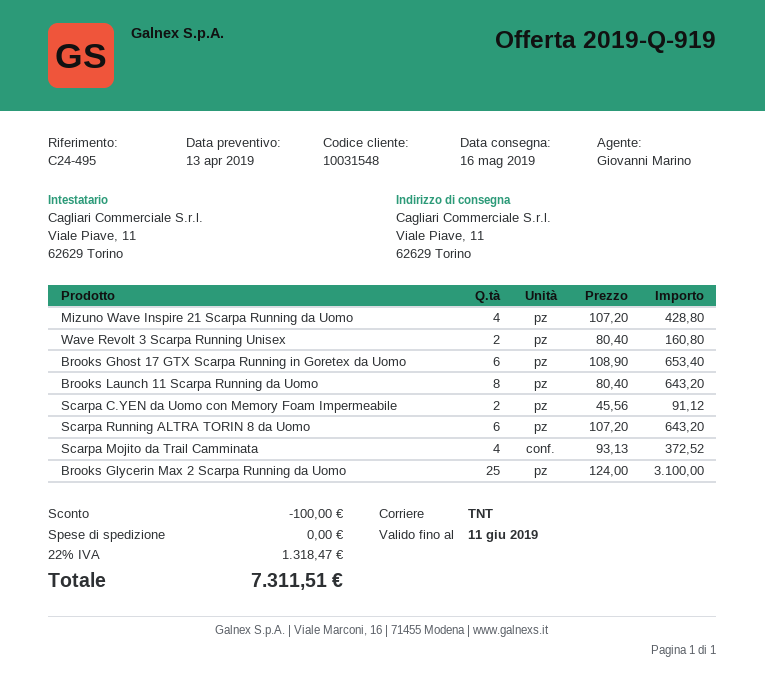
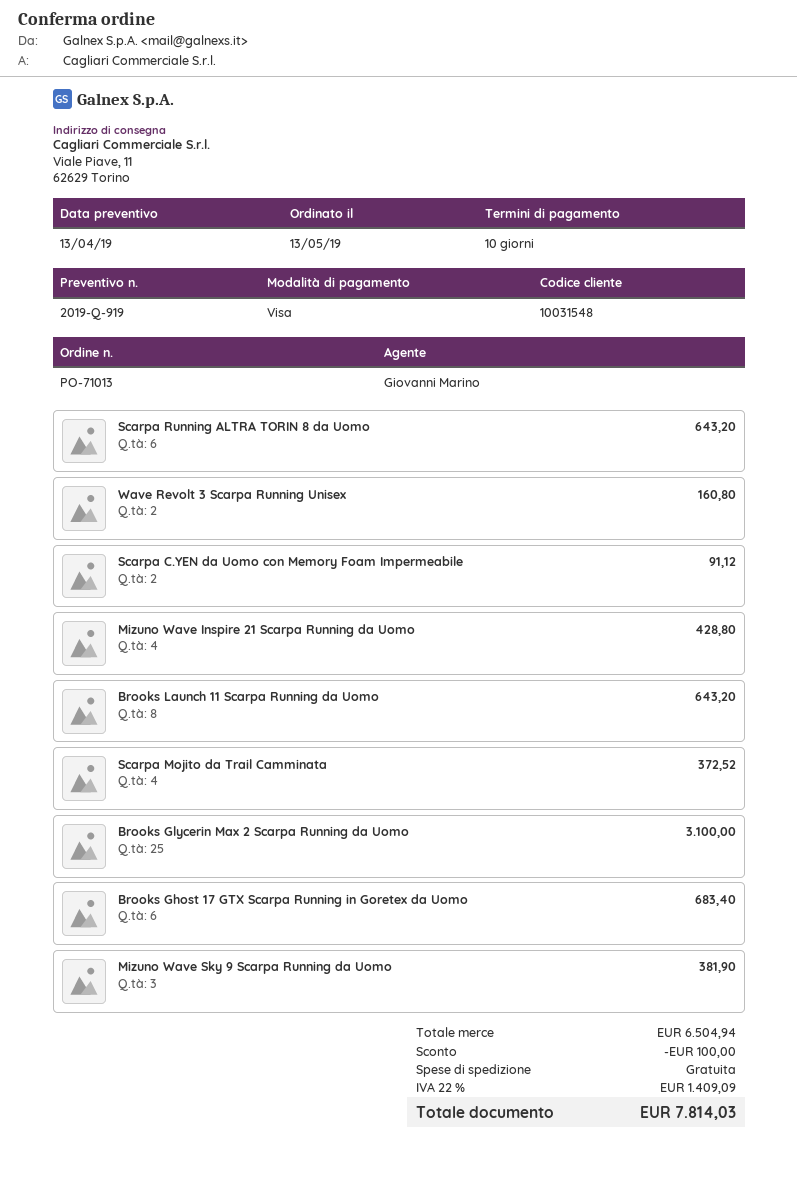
Brooks Ghost 17 GTX Scarpa Running in Goretex da Uomo: 6 for 653.40 -> 6 for 683.40
Mizuno Wave Sky 9 Scarpa Running da Uomo: none -> 3 for 381.90
tax: 22% = 1318.47 -> 22% = 1409.09
total: 7311.51 -> 7814.03

